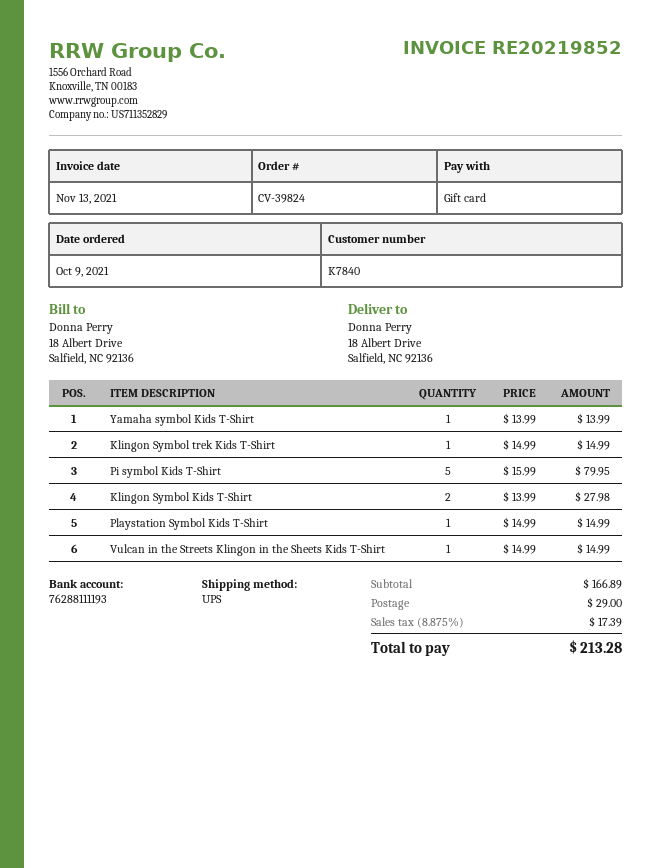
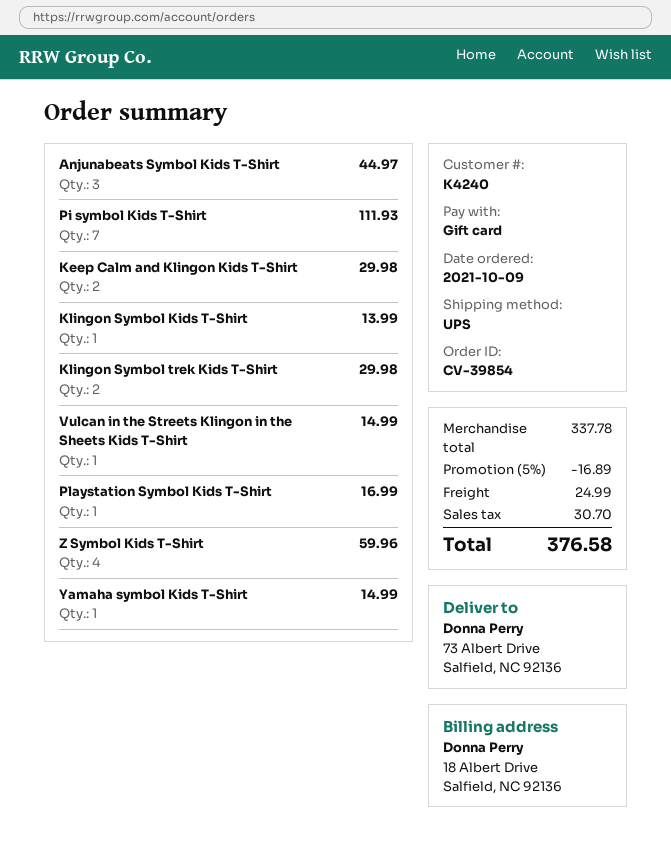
order number: CV-39824 -> CV-39854
customer number: K7840 -> K4240
ship to: 18 Albert Drive, Salfield, NC 92136 -> 73 Albert Drive, Salfield, NC 92136
Yamaha symbol Kids T-Shirt: 1 for 13.99 -> 1 for 14.99
Klingon Symbol trek Kids T-Shirt: 1 for 14.99 -> 2 for 29.98
Pi symbol Kids T-Shirt: 5 for 79.95 -> 7 for 111.93
Klingon Symbol Kids T-Shirt: 2 for 27.98 -> 1 for 13.99
Playstation Symbol Kids T-Shirt: 1 for 14.99 -> 1 for 16.99
Anjunabeats Symbol Kids T-Shirt: none -> 3 for 44.97
Keep Calm and Klingon Kids T-Shirt: none -> 2 for 29.98
Z Symbol Kids T-Shirt: none -> 4 for 59.96
subtotal: 166.89 -> 337.78
discount: none -> 5% = 16.89
shipping: 29.00 -> 24.99
tax: 17.39 -> 30.70
total: 213.28 -> 376.58

